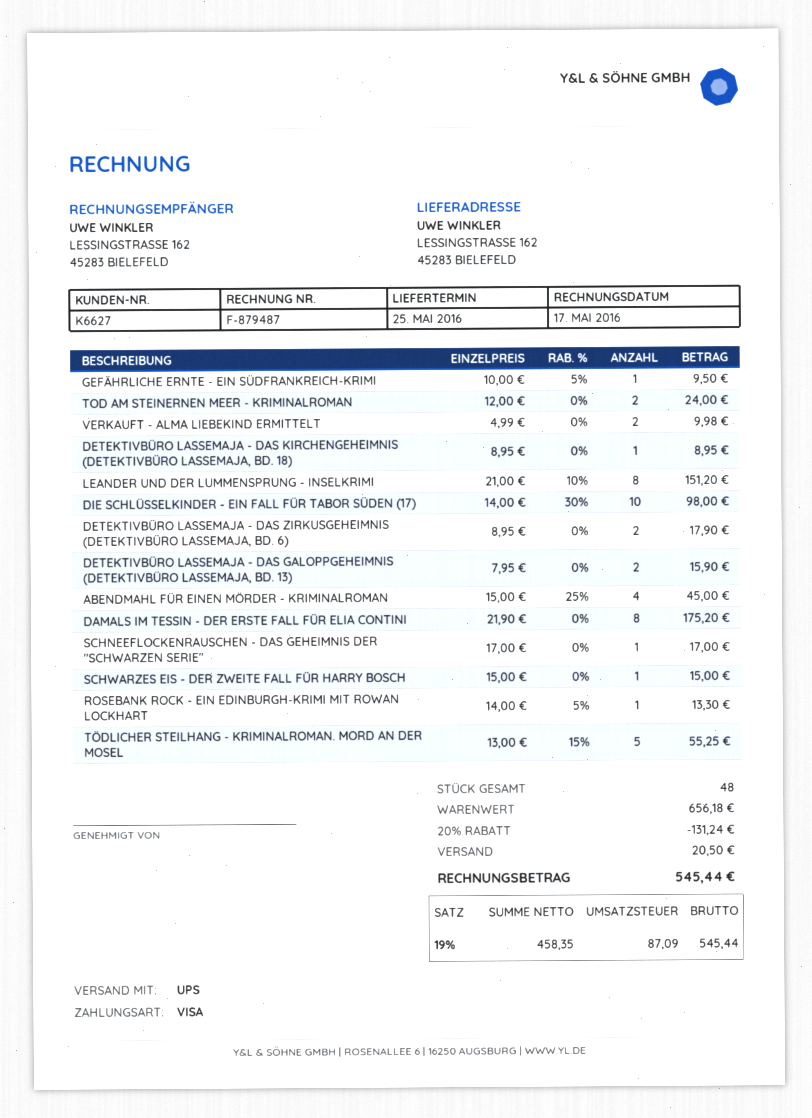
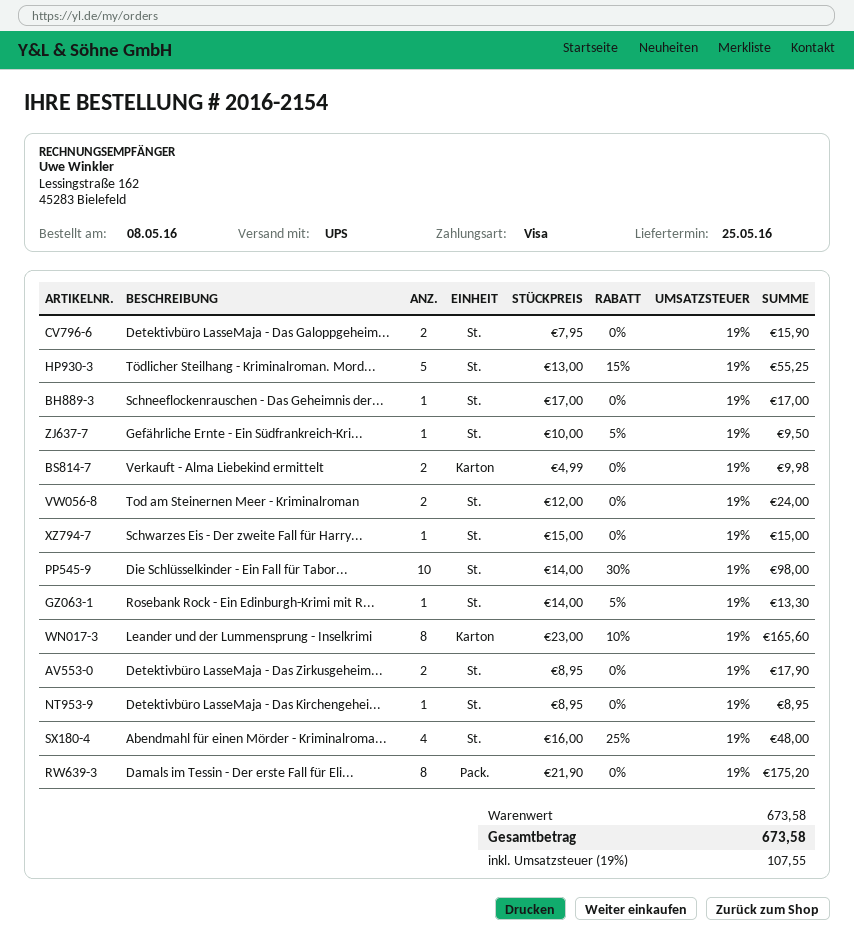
LEANDER UND DER LUMMENSPRUNG - INSELKRIMI: 8 x 21.00 - 10% = 151.20 -> 8 x 23.00 - 10% = 165.60
ABENDMAHL FÜR EINEN MÖRDER - KRIMINALROMAN: 4 x 15.00 - 25% = 45.00 -> 4 x 16.00 - 25% = 48.00
subtotal: 656.18 -> 673.58
discount: 20% = 131.24 -> none
shipping: 20.50 -> none
tax: 19% = 87.09 -> 19% = 107.55
total: 545.44 -> 673.58

